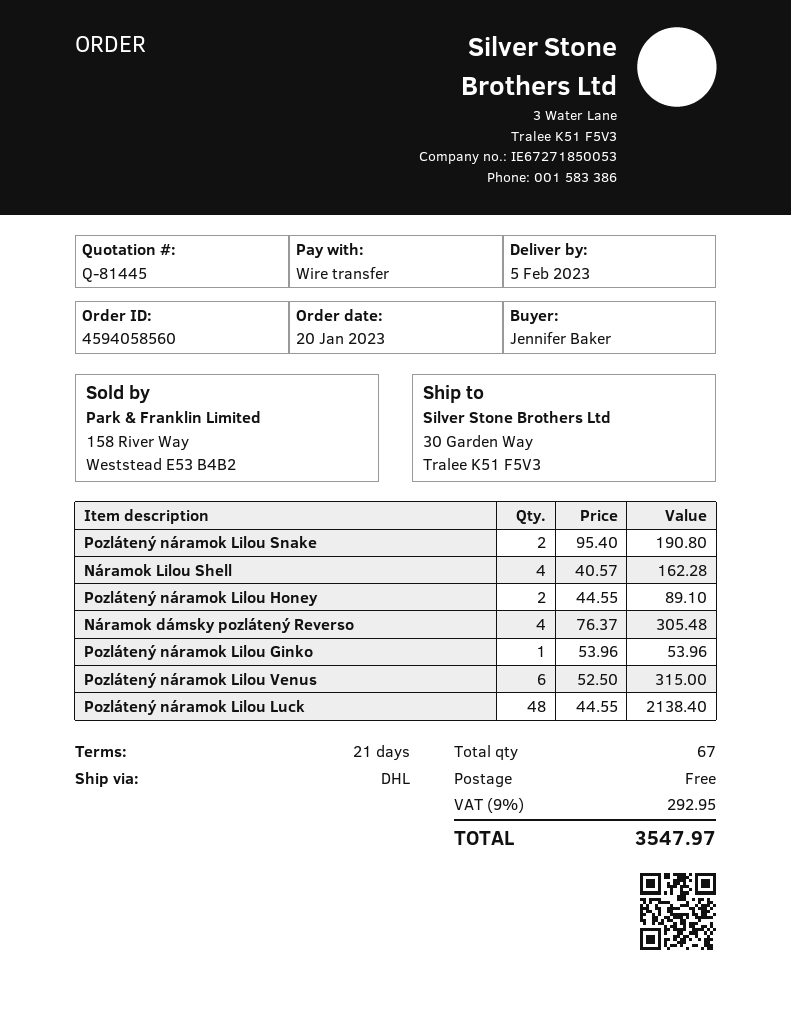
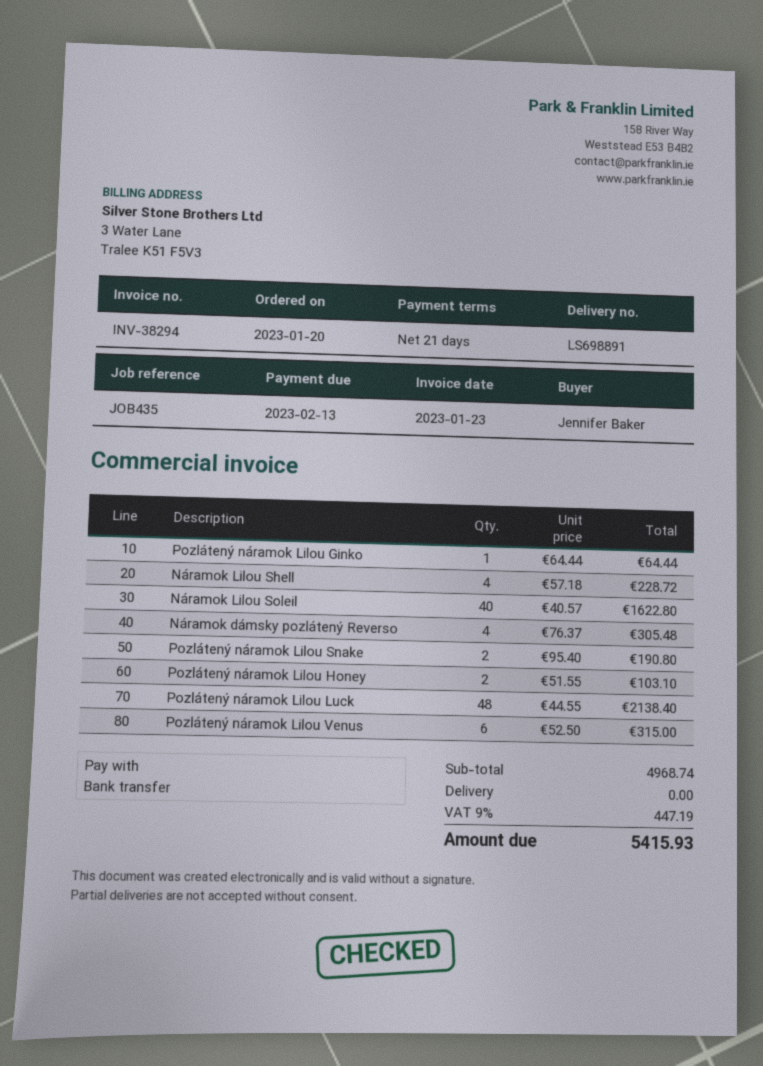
Náramok Lilou Shell: 4 x 40.57 = 162.28 -> 4 x 57.18 = 228.72
Pozlátený náramok Lilou Honey: 2 x 44.55 = 89.10 -> 2 x 51.55 = 103.10
Pozlátený náramok Lilou Ginko: 1 x 53.96 = 53.96 -> 1 x 64.44 = 64.44
Náramok Lilou Soleil: none -> 40 x 40.57 = 1622.80
tax: 9% = 292.95 -> 9% = 447.19
total: 3547.97 -> 5415.93

